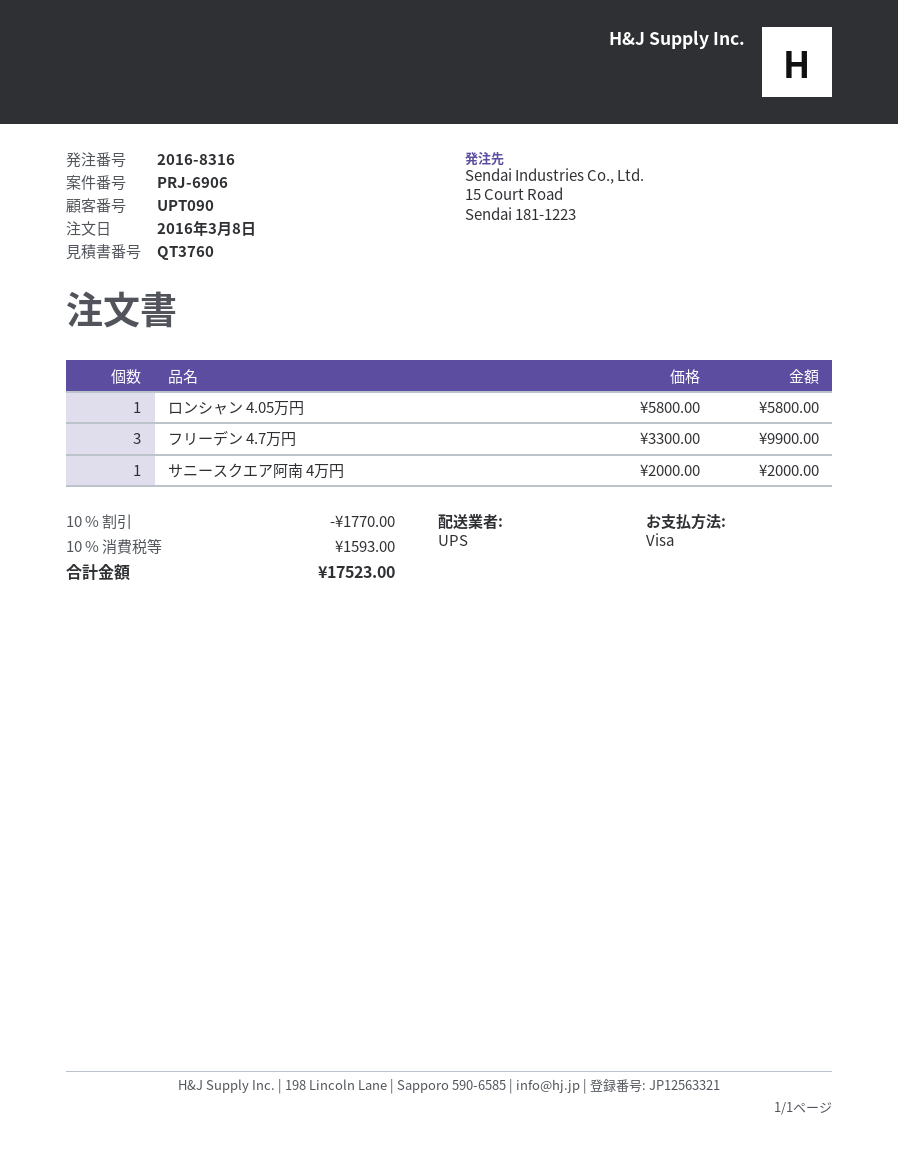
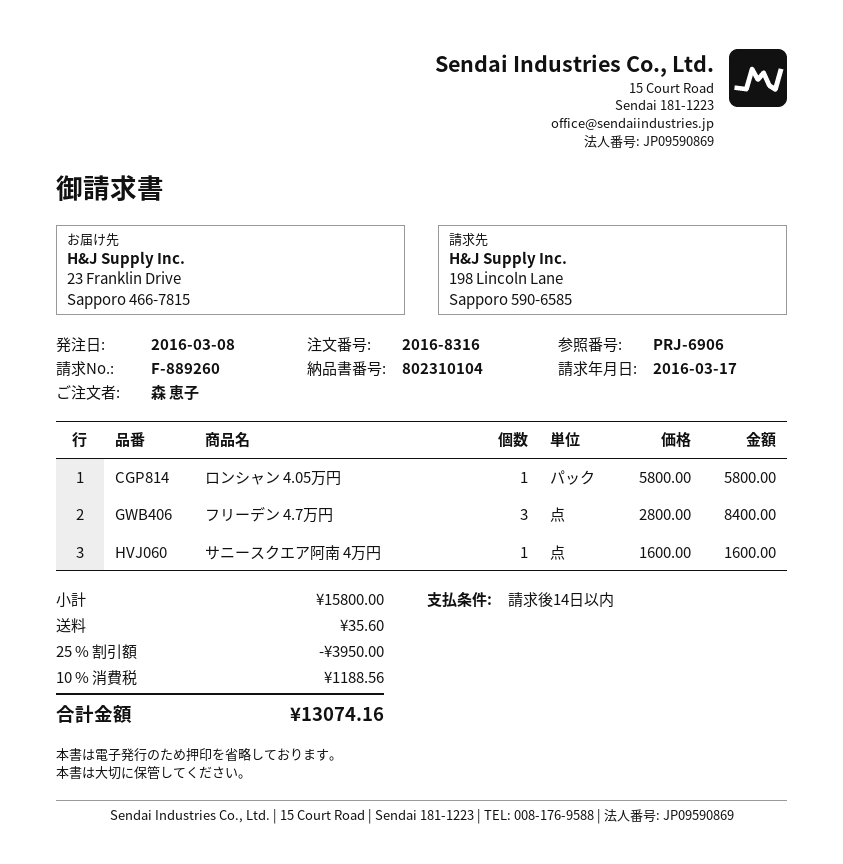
フリーデン 4.7万円: 3 x 3300.00 = 9900.00 -> 3 x 2800.00 = 8400.00
サニースクエア阿南 4万円: 1 x 2000.00 = 2000.00 -> 1 x 1600.00 = 1600.00
discount: 10% = 1770.00 -> 25% = 3950.00
shipping: none -> 35.60
tax: 10% = 1593.00 -> 10% = 1188.56
total: 17523.00 -> 13074.16

